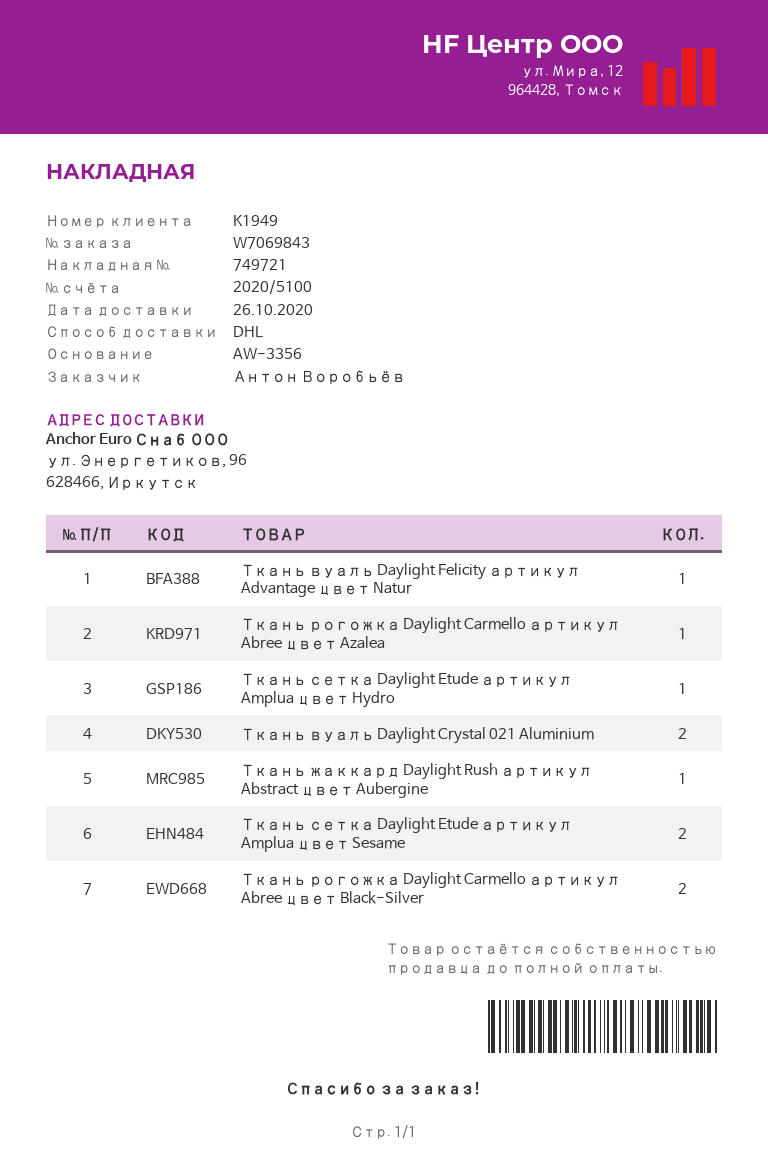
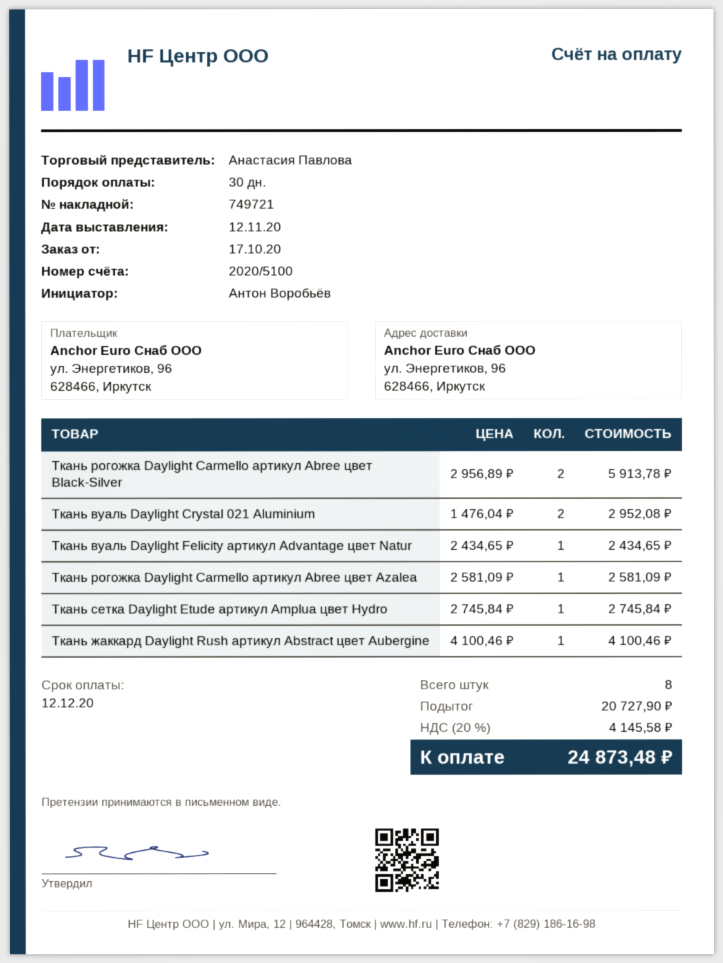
Ткань сетка Daylight Etude артикул Amplua цвет Sesame: 2 -> none

